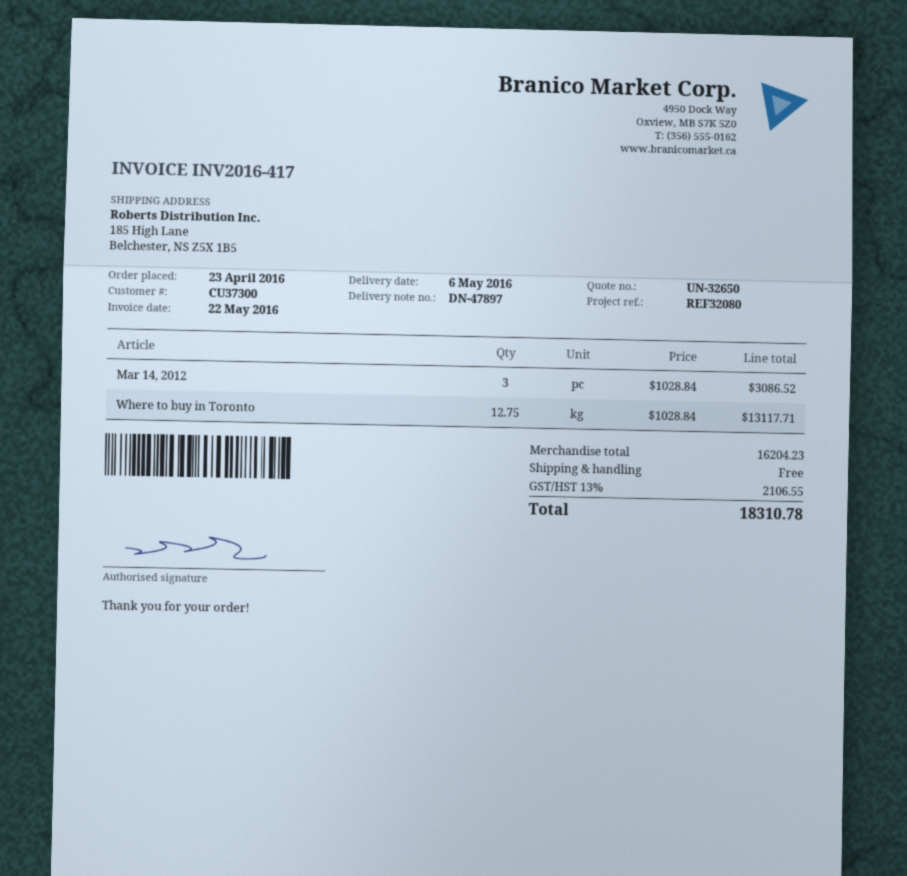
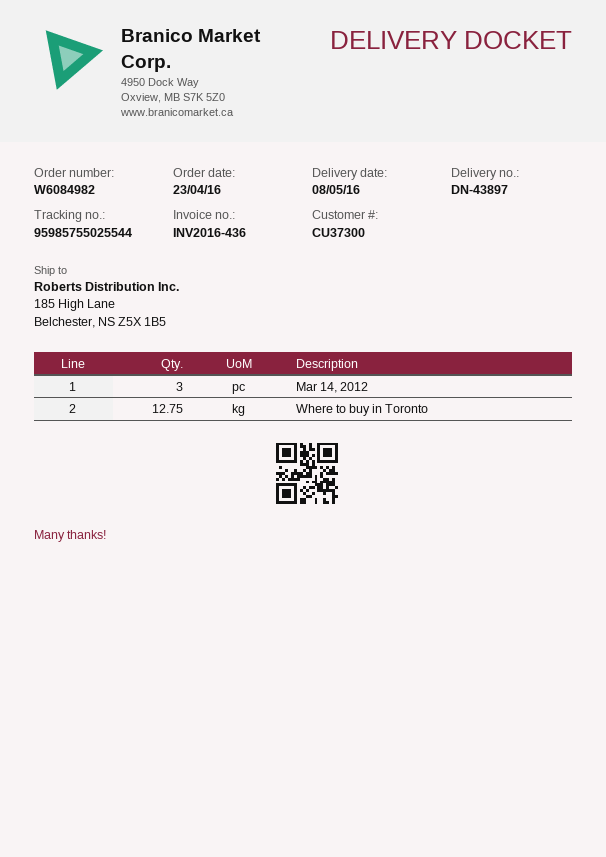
delivery note number: DN-47897 -> DN-43897
delivery date: 2016-05-06 -> 2016-05-08
invoice number: INV2016-417 -> INV2016-436

